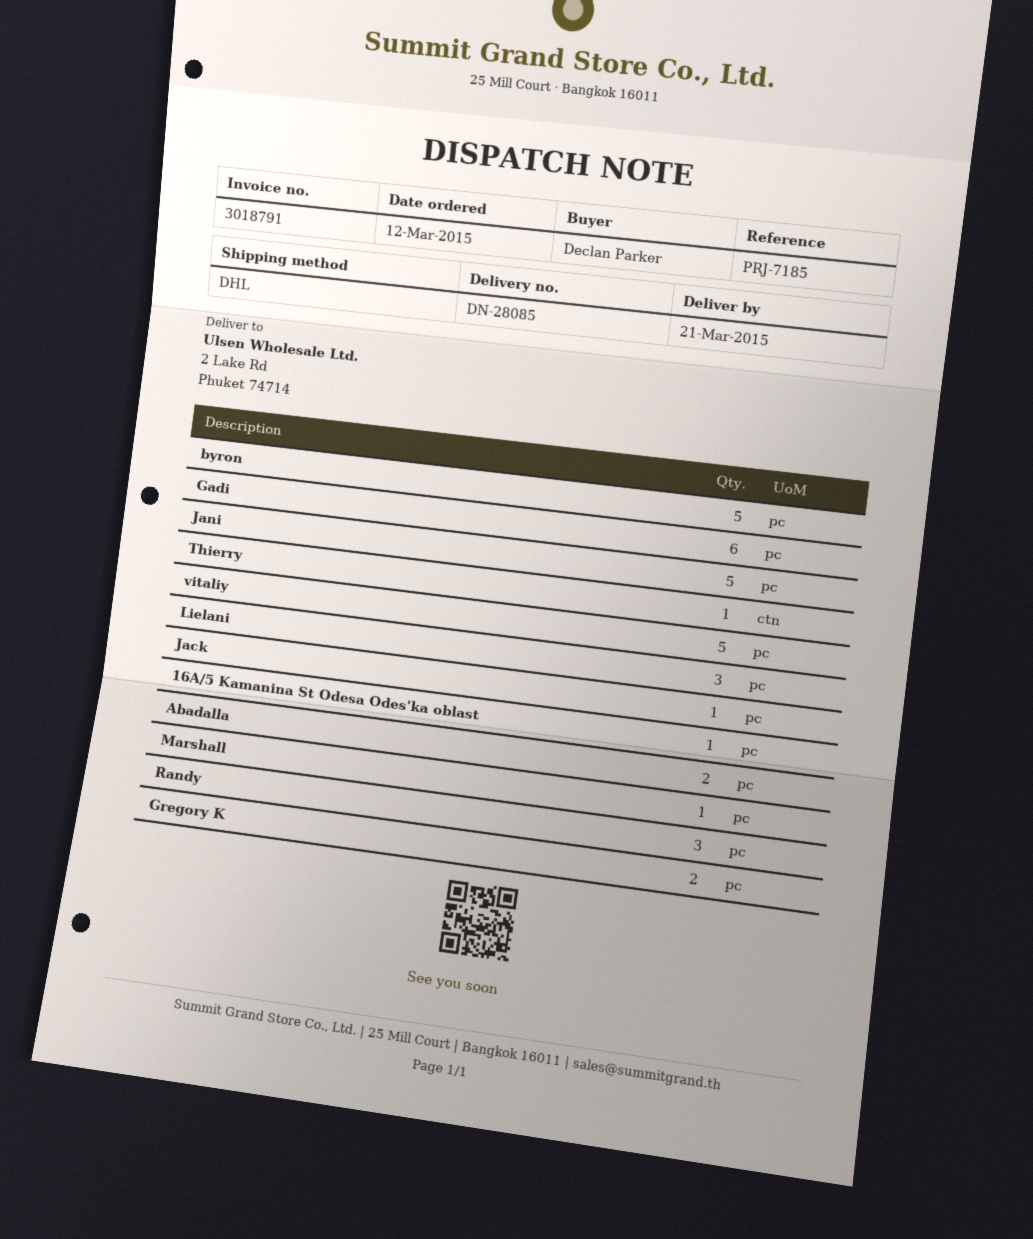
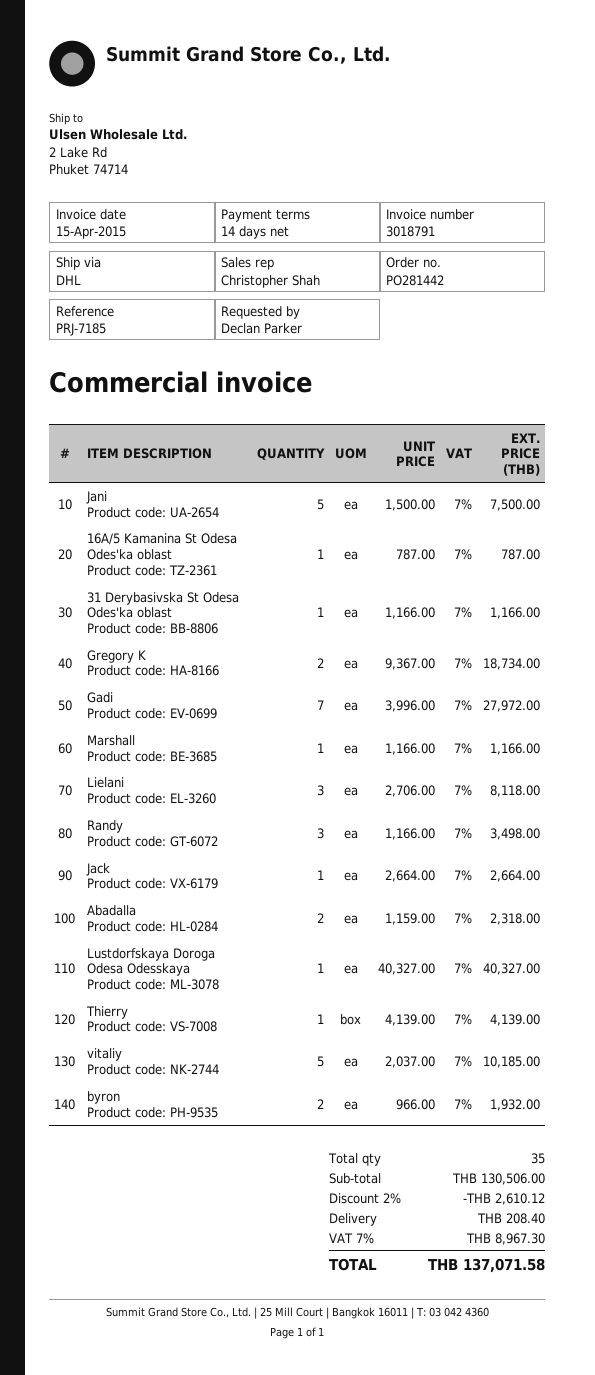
byron: 5 -> 2
Gadi: 6 -> 7
31 Derybasivska St Odesa Odes'ka oblast: none -> 1
Lustdorfskaya Doroga Odesa Odesskaya: none -> 1

